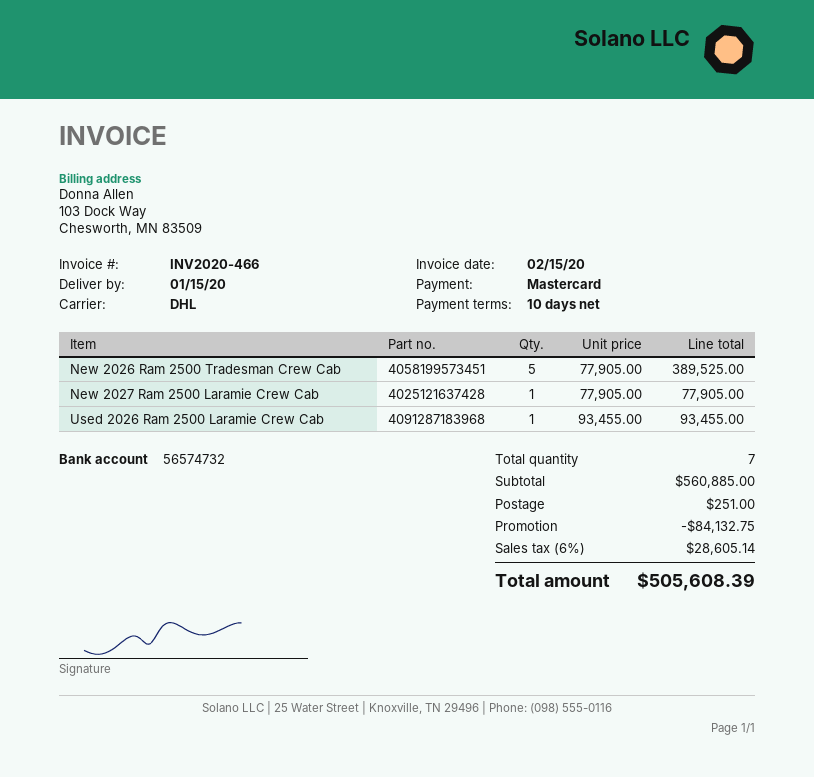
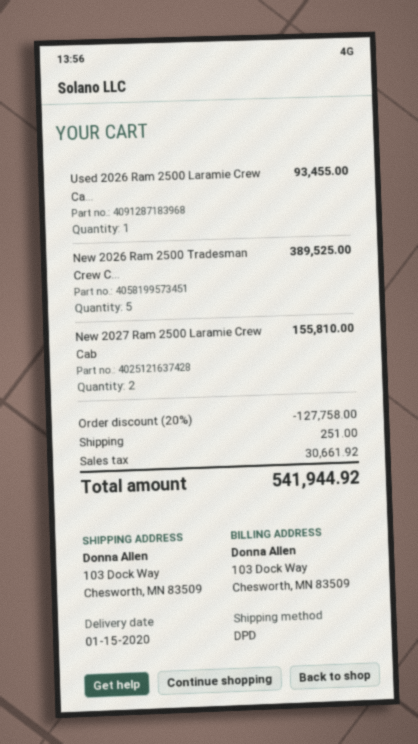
shipping method: DHL -> DPD
New 2027 Ram 2500 Laramie Crew Cab: 1 for 77905.00 -> 2 for 155810.00
discount: 84132.75 -> 127758.00
tax: 28605.14 -> 30661.92
total: 505608.39 -> 541944.92

